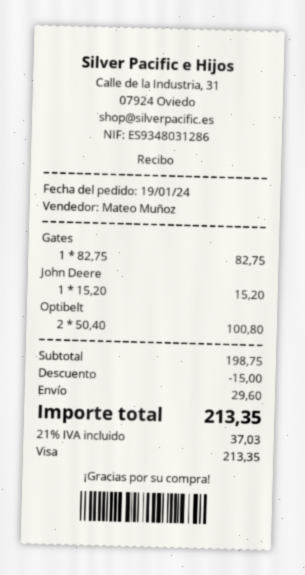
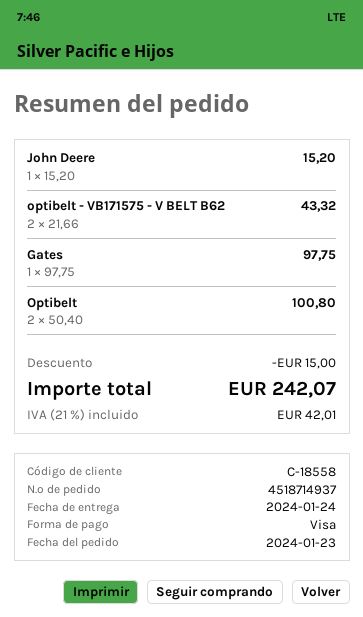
order date: 2024-01-19 -> 2024-01-23
Gates: 1 x 82.75 = 82.75 -> 1 x 97.75 = 97.75
optibelt - VB171575 - V BELT B62: none -> 2 x 21.66 = 43.32
shipping: 29.60 -> none
tax: 21% = 37.03 -> 21% = 42.01
total: 213.35 -> 242.07

